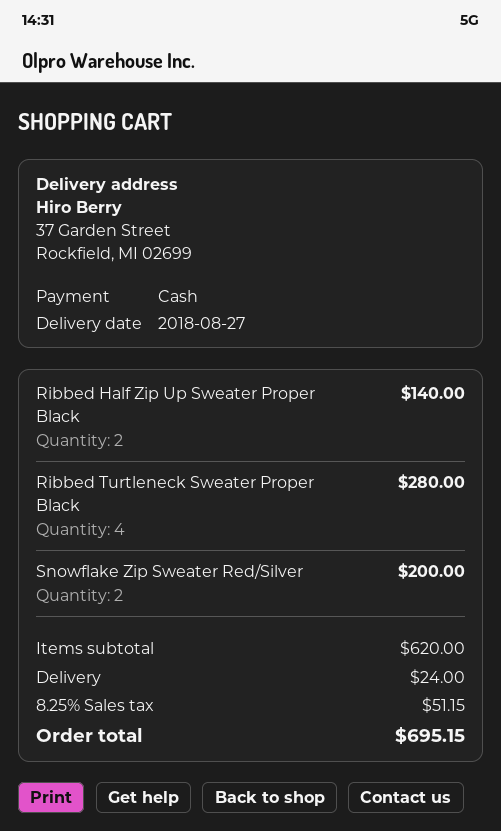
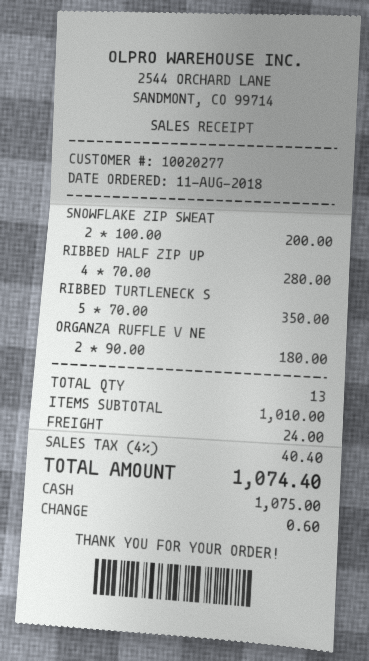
Ribbed Half Zip Up Sweater Proper Black: 2 for 140.00 -> 4 for 280.00
Ribbed Turtleneck Sweater Proper Black: 4 for 280.00 -> 5 for 350.00
ORGANZA RUFFLE V NE: none -> 2 for 180.00
subtotal: 620.00 -> 1010.00
tax: 8.25% = 51.15 -> 4% = 40.40
total: 695.15 -> 1074.40

